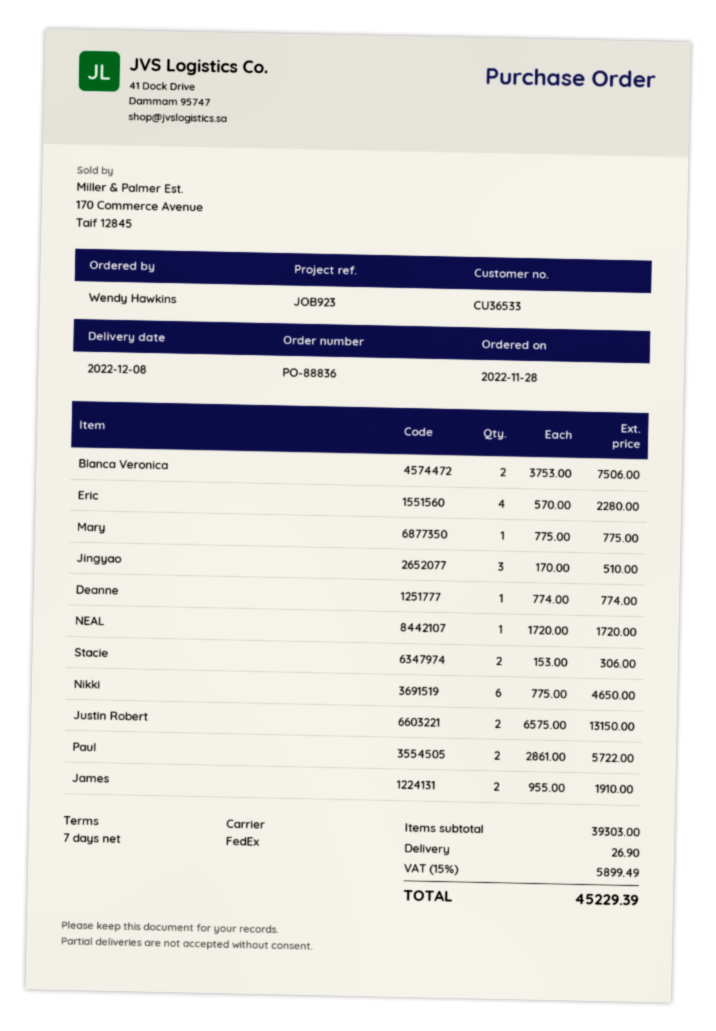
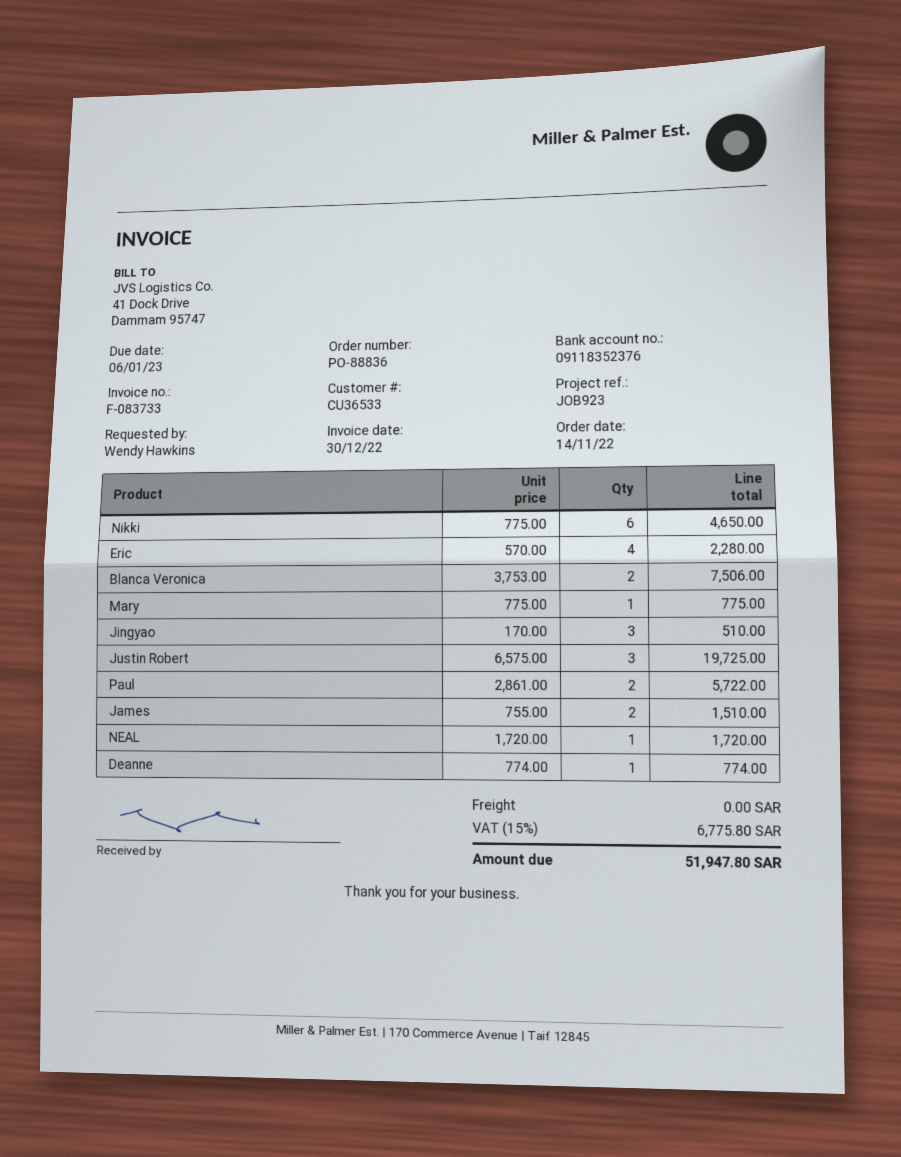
order date: 2022-11-28 -> 2022-11-14
Stacie: 2 x 153.00 = 306.00 -> none
Justin Robert: 2 x 6575.00 = 13150.00 -> 3 x 6575.00 = 19725.00
James: 2 x 955.00 = 1910.00 -> 2 x 755.00 = 1510.00
shipping: 26.90 -> 0.00
tax: 15% = 5899.49 -> 15% = 6775.80
total: 45229.39 -> 51947.80

